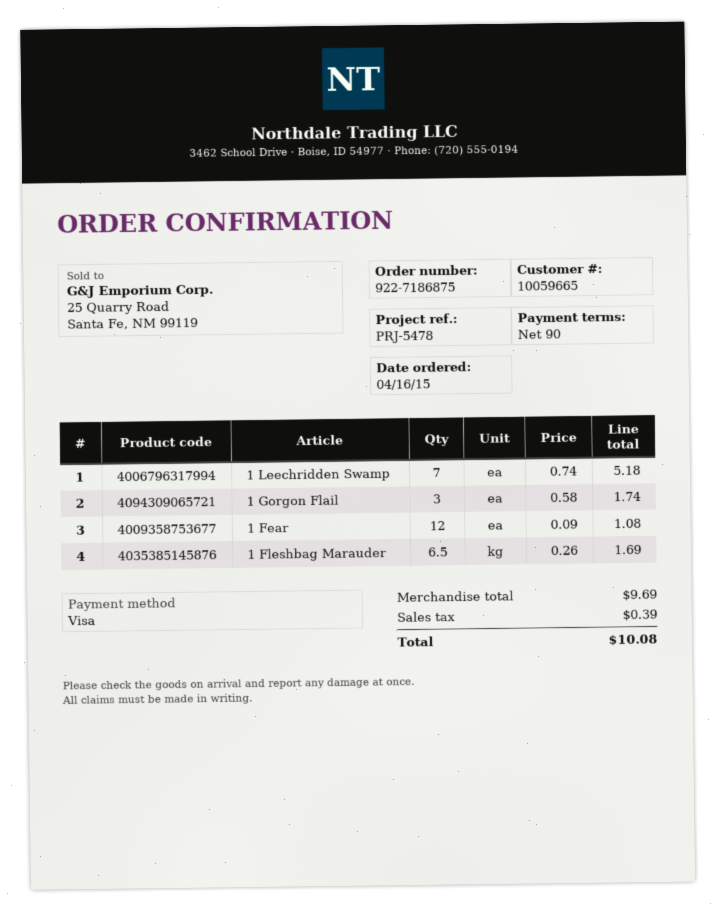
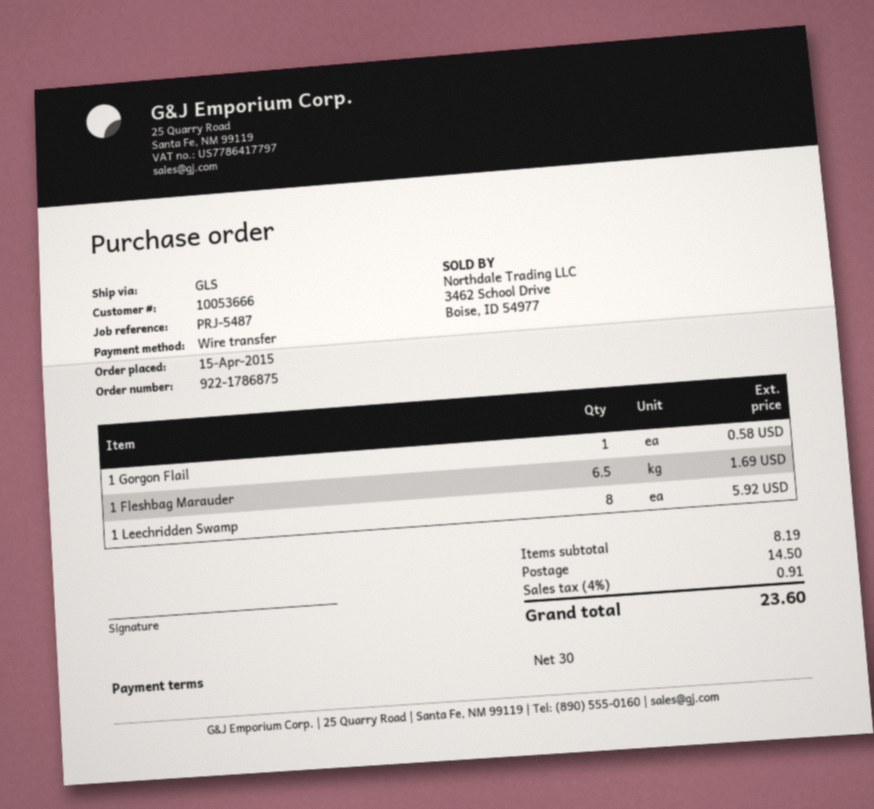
order number: 922-7186875 -> 922-1786875
order date: 2015-04-16 -> 2015-04-15
payment terms: 90 days -> 30 days
customer number: 10059665 -> 10053666
reference: PRJ-5478 -> PRJ-5487
payment method: Visa -> bank transfer
1 Leechridden Swamp: 7 for 5.18 -> 8 for 5.92
1 Gorgon Flail: 3 for 1.74 -> 1 for 0.58
1 Fear: 12 for 1.08 -> none
subtotal: 9.69 -> 8.19
shipping: none -> 14.50
tax: 0.39 -> 0.91
total: 10.08 -> 23.60

